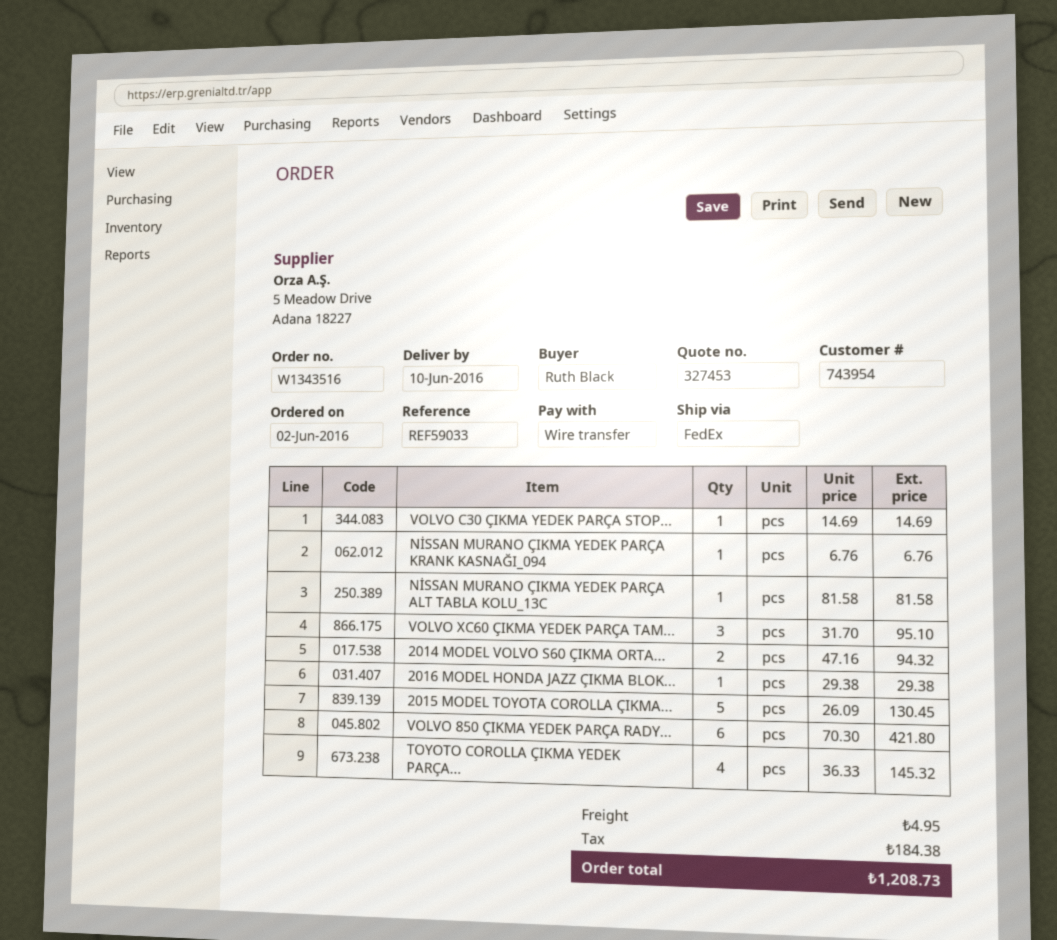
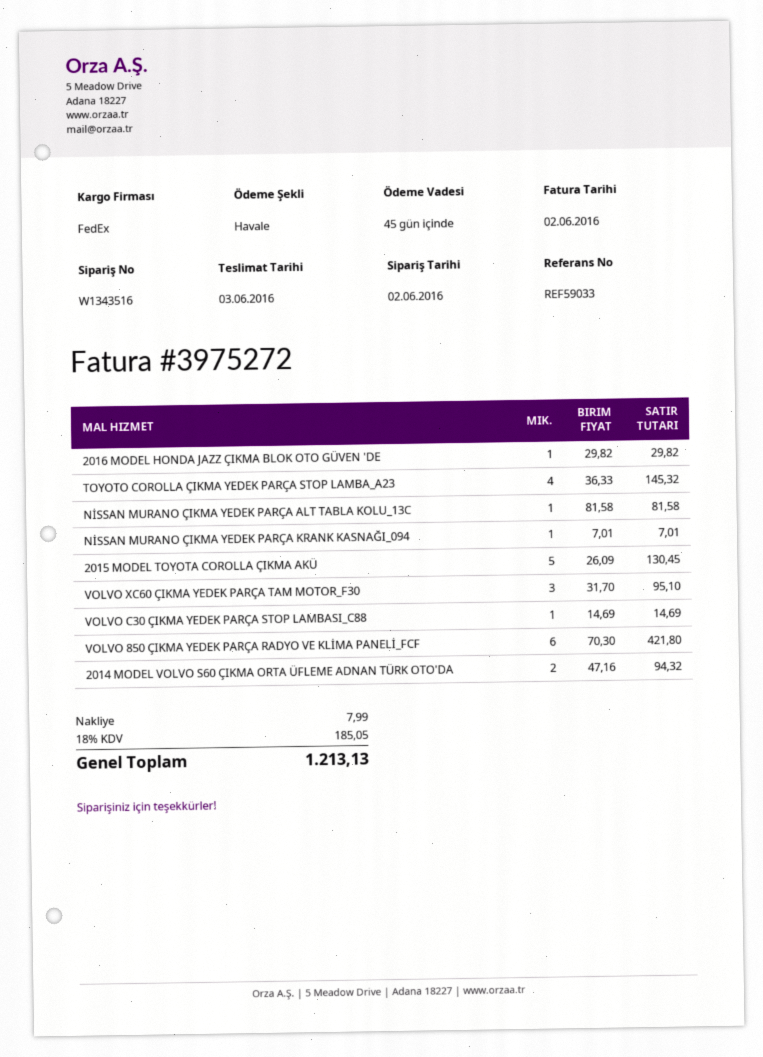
delivery date: 2016-06-10 -> 2016-06-03
NİSSAN MURANO ÇIKMA YEDEK PARÇA KRANK KASNAĞI_094: 1 x 6.76 = 6.76 -> 1 x 7.01 = 7.01
2016 MODEL HONDA JAZZ ÇIKMA BLOK...: 1 x 29.38 = 29.38 -> 1 x 29.82 = 29.82
shipping: 4.95 -> 7.99
tax: 184.38 -> 185.05
total: 1208.73 -> 1213.13

